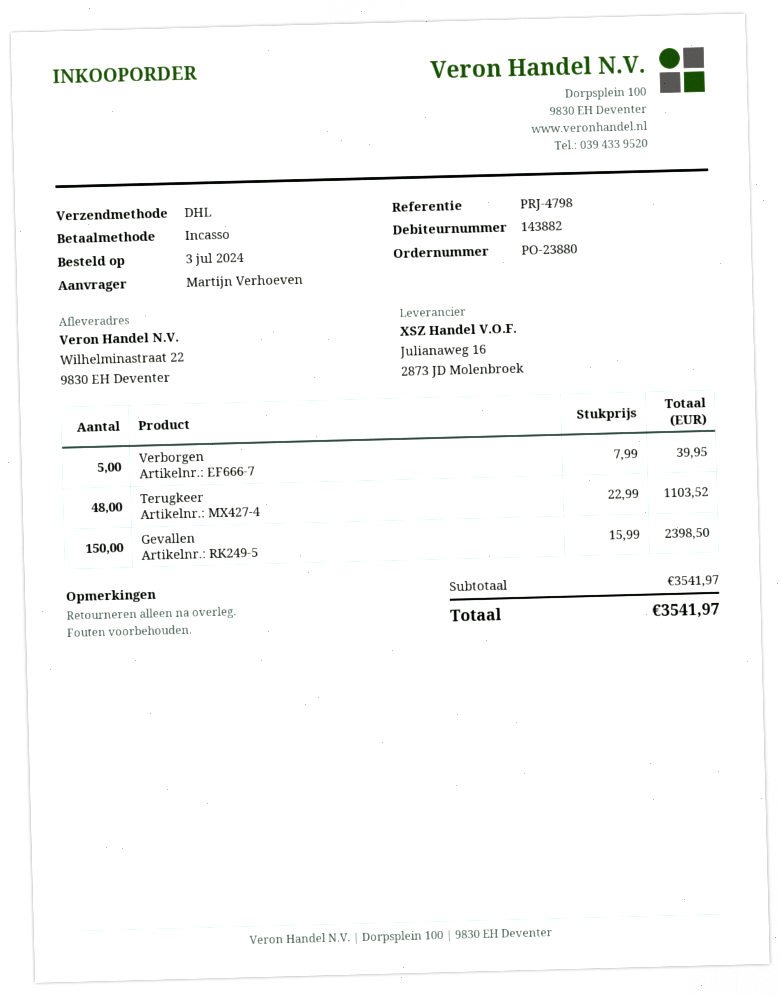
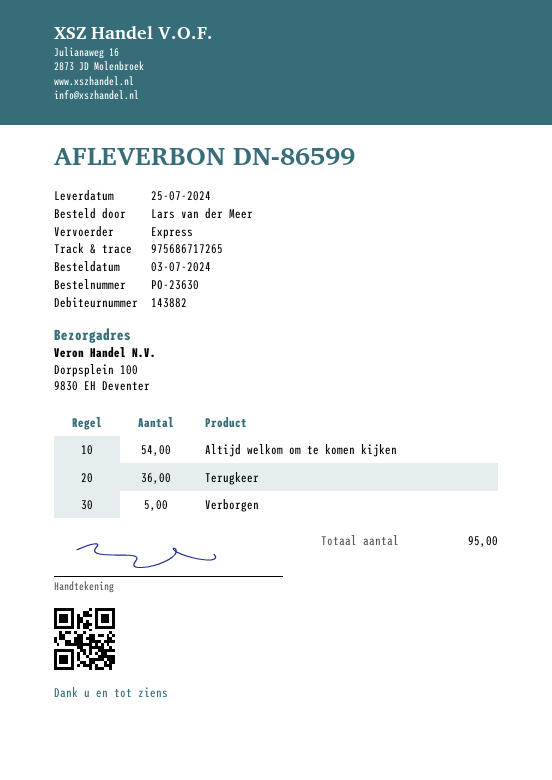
order number: PO-23880 -> PO-23630
ordered by: Martijn Verhoeven -> Lars van der Meer
shipping method: DHL -> express
ship to: Wilhelminastraat 22, 9830 EH Deventer -> Dorpsplein 100, 9830 EH Deventer
Terugkeer: 48 -> 36
Gevallen: 150 -> none
Altijd welkom om te komen kijken: none -> 54

